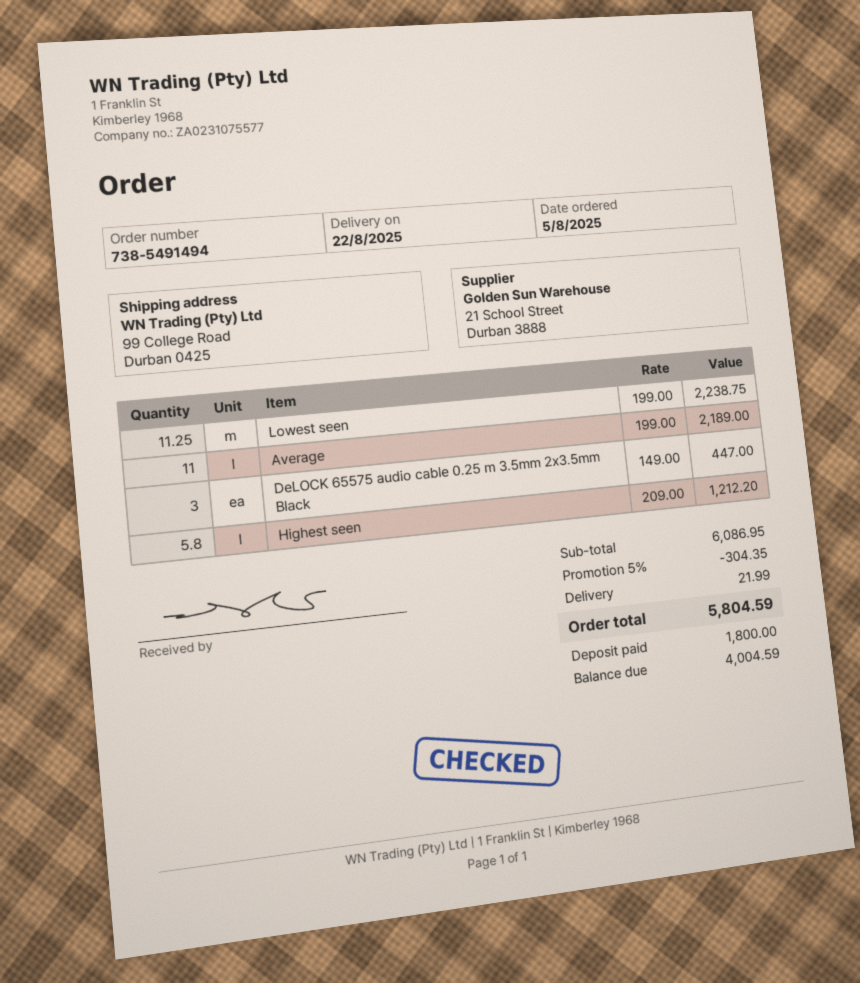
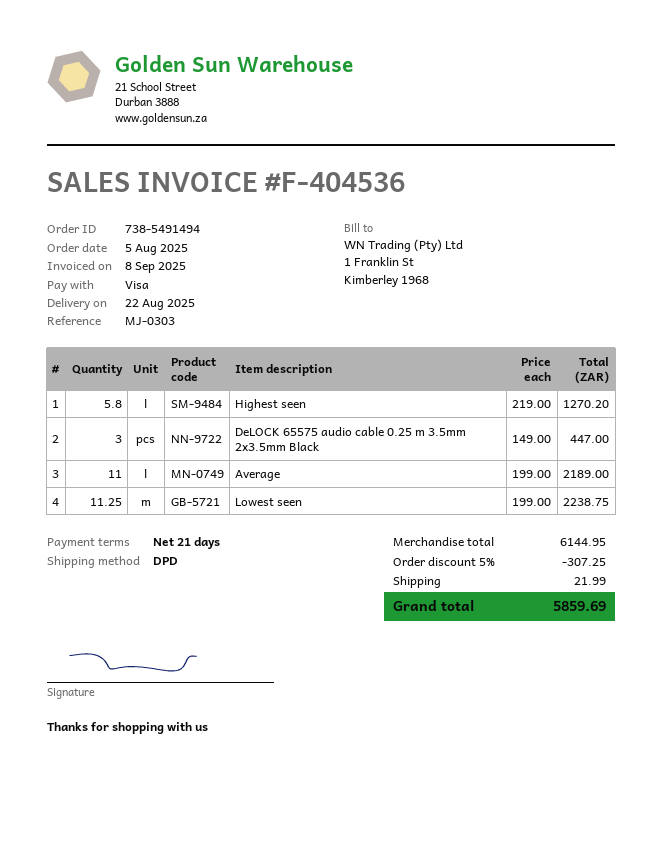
Highest seen: 5.8 x 209.00 = 1212.20 -> 5.8 x 219.00 = 1270.20
subtotal: 6086.95 -> 6144.95
discount: 5% = 304.35 -> 5% = 307.25
total: 5804.59 -> 5859.69

